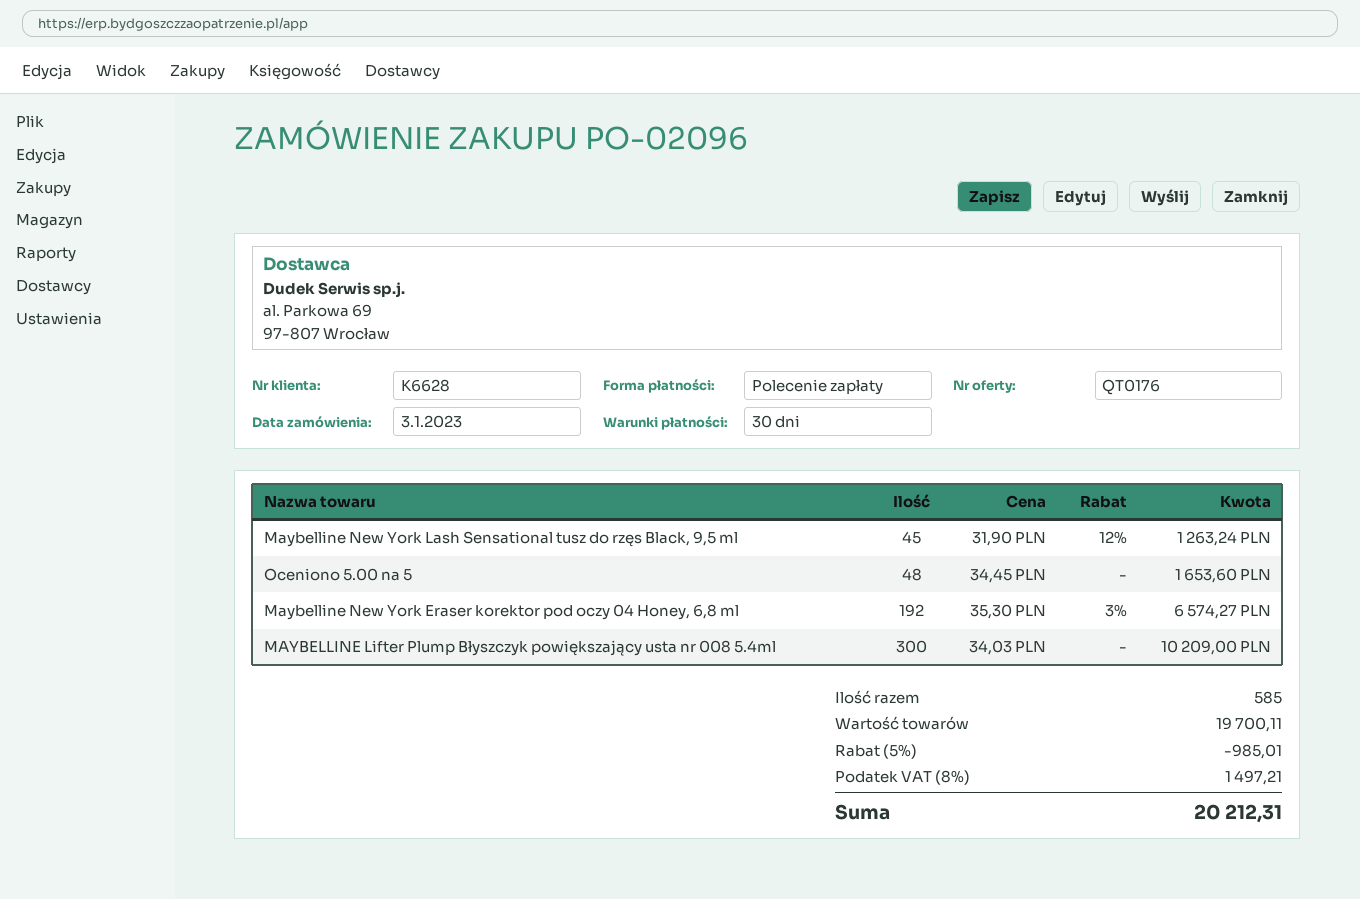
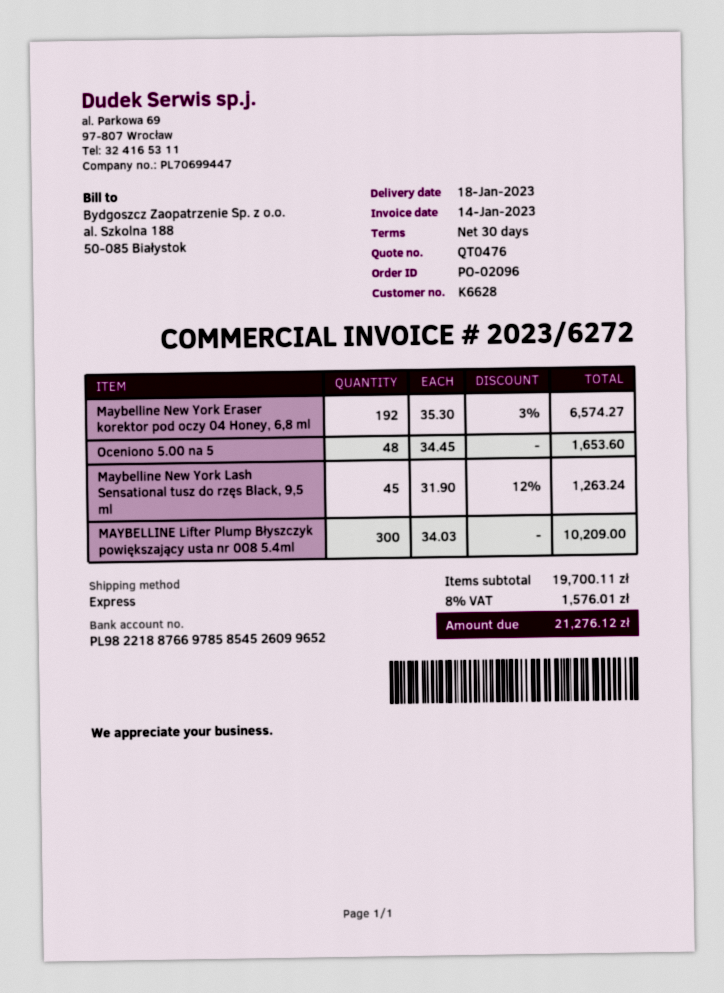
quote number: QT0176 -> QT0476
discount: 5% = 985.01 -> none
tax: 8% = 1497.21 -> 8% = 1576.01
total: 20212.31 -> 21276.12

